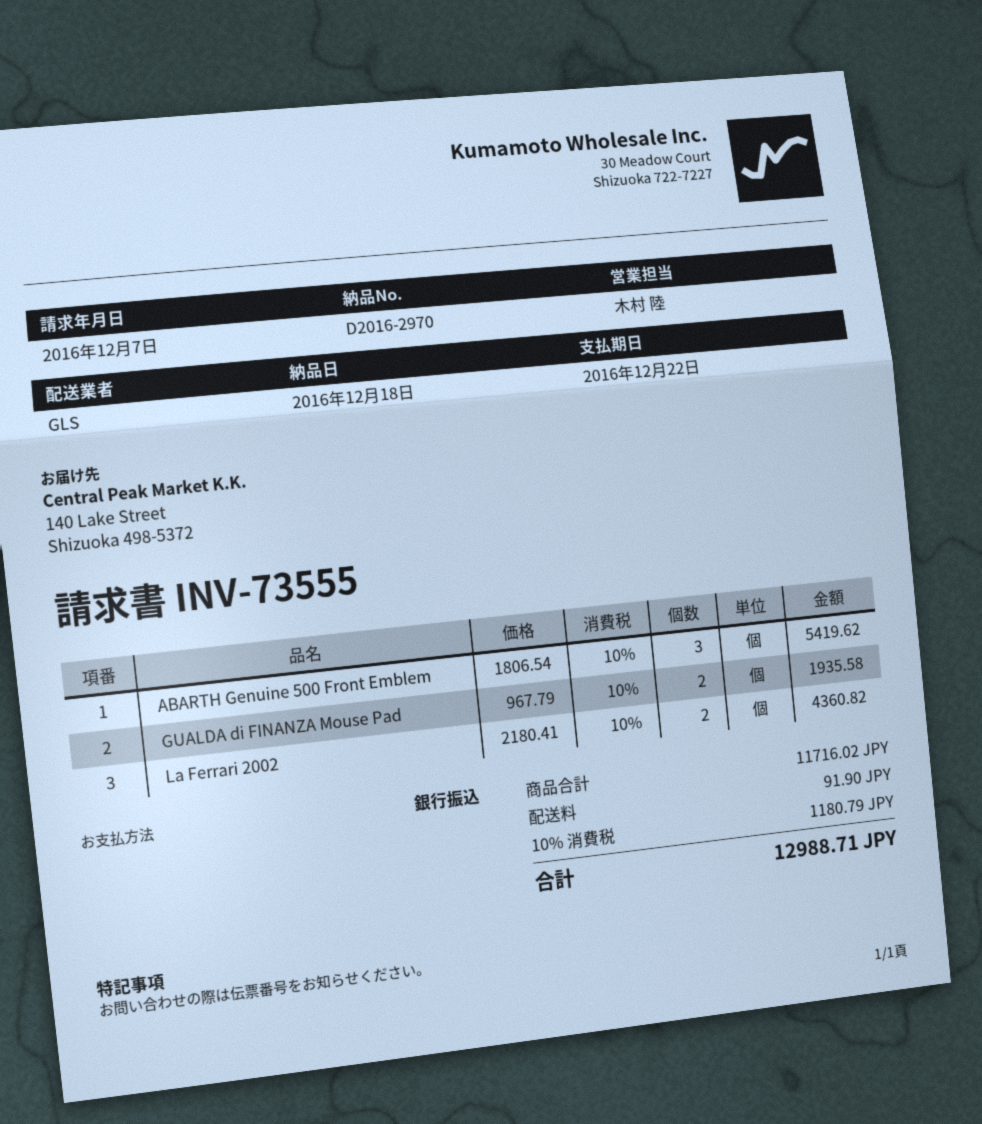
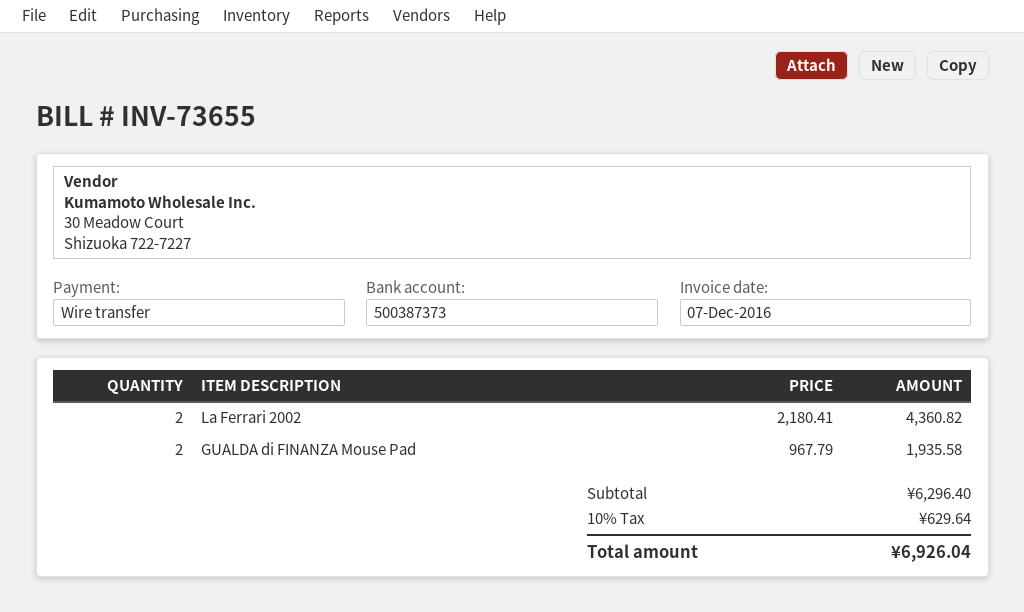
invoice number: INV-73555 -> INV-73655
ABARTH Genuine 500 Front Emblem: 3 x 1806.54 = 5419.62 -> none
subtotal: 11716.02 -> 6296.40
shipping: 91.90 -> none
tax: 10% = 1180.79 -> 10% = 629.64
total: 12988.71 -> 6926.04

